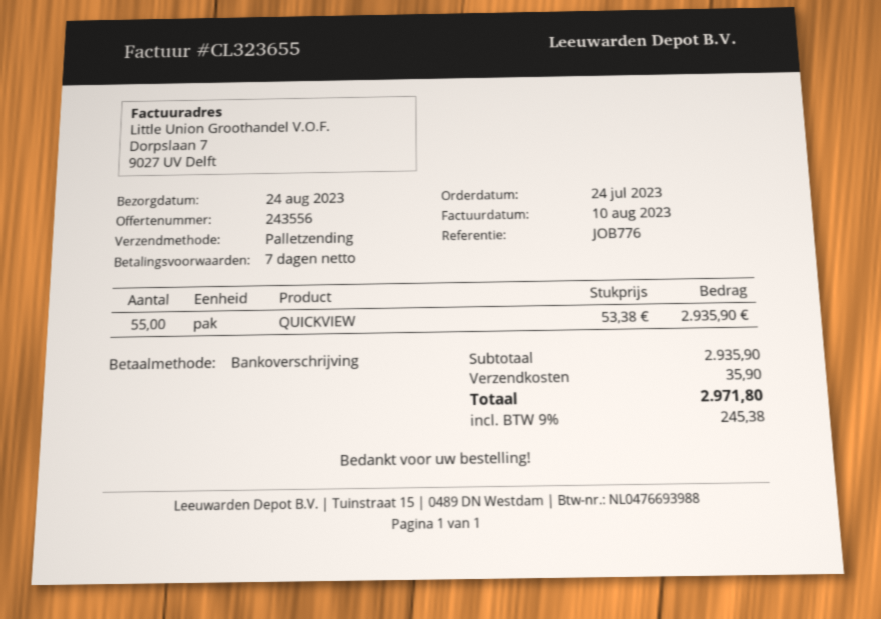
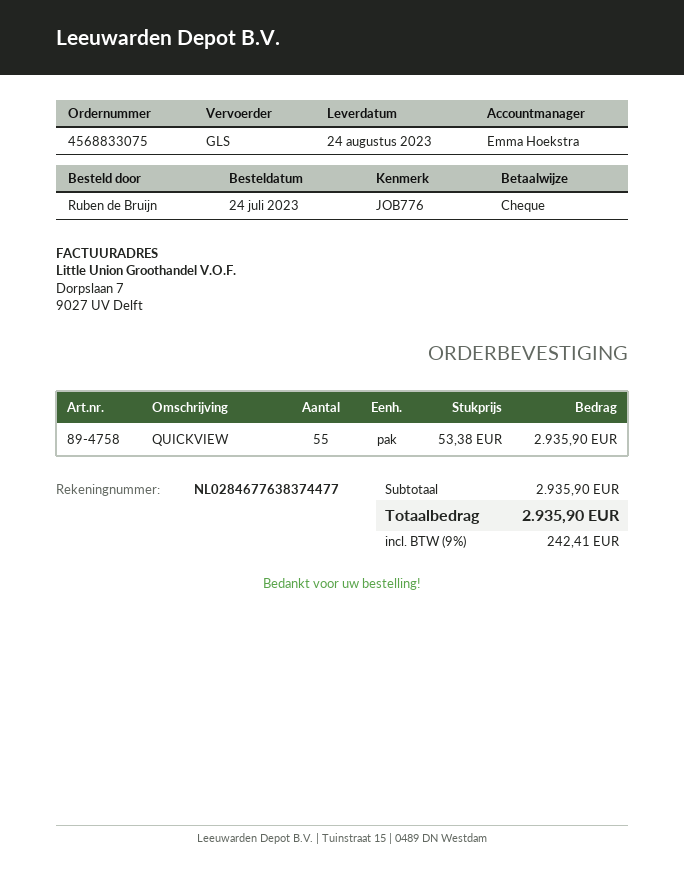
payment method: bank transfer -> cheque
shipping method: pallet freight -> GLS
shipping: 35.90 -> none
tax: 9% = 245.38 -> 9% = 242.41
total: 2971.80 -> 2935.90

